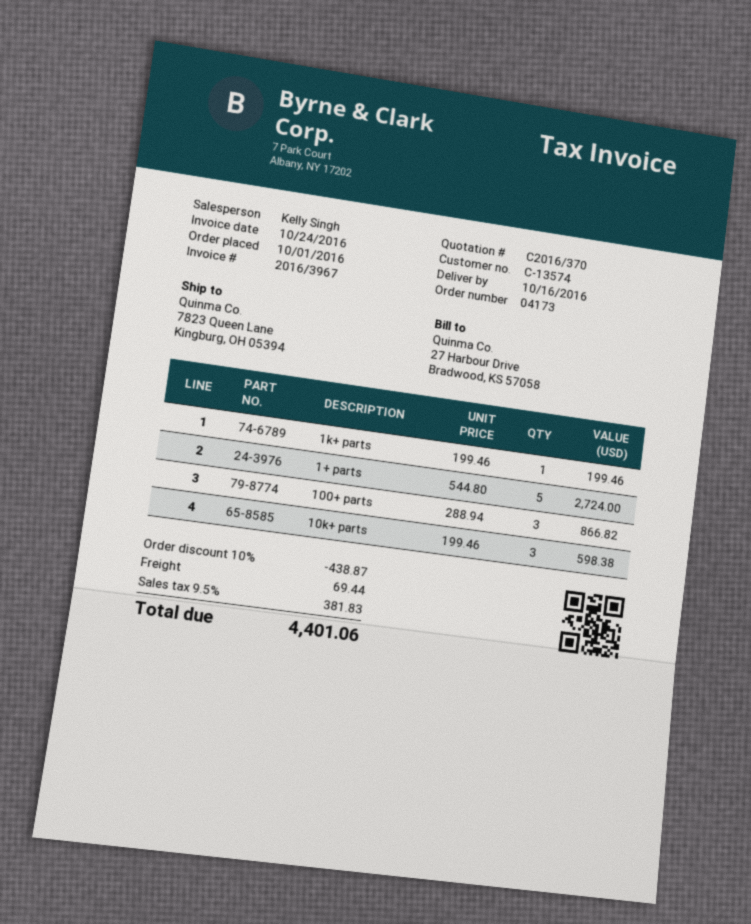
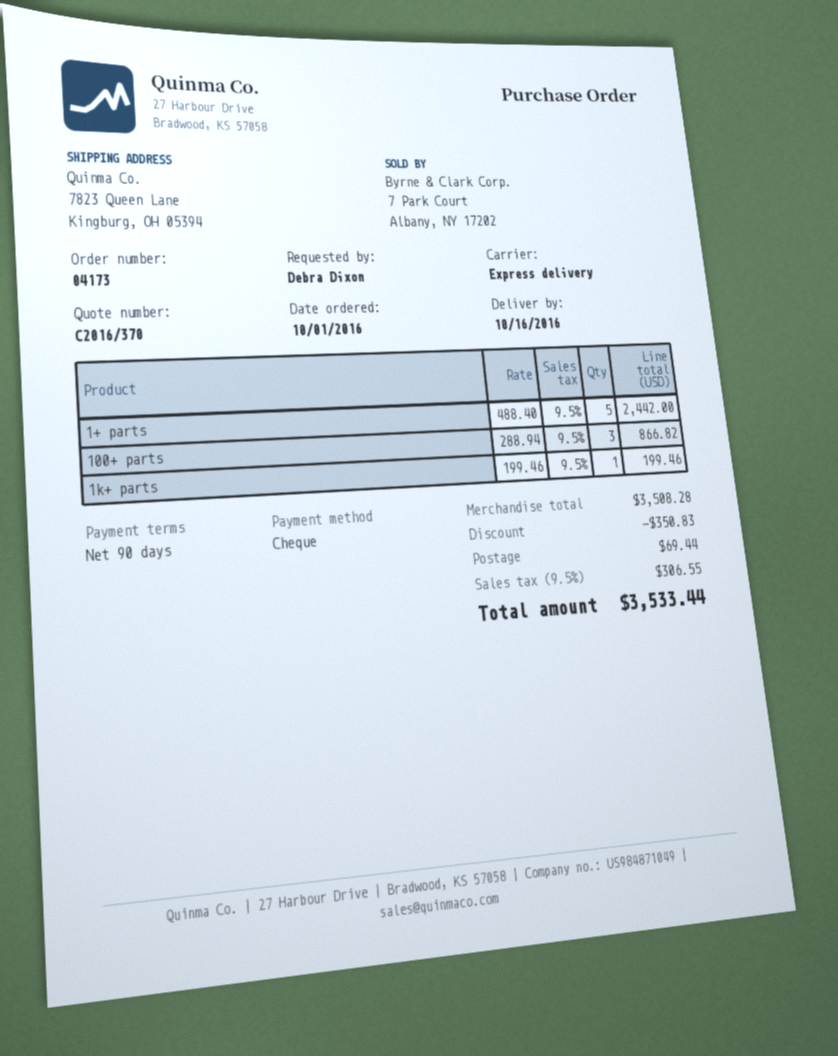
1+ parts: 5 x 544.80 = 2724.00 -> 5 x 488.40 = 2442.00
10k+ parts: 3 x 199.46 = 598.38 -> none
discount: 438.87 -> 350.83
tax: 9.5% = 381.83 -> 9.5% = 306.55
total: 4401.06 -> 3533.44

